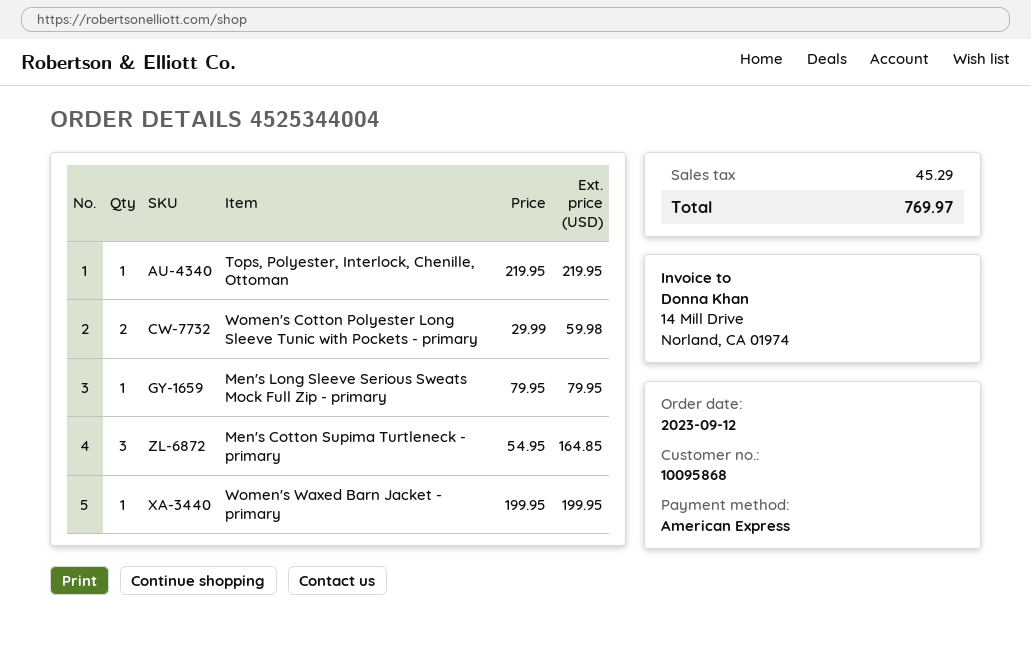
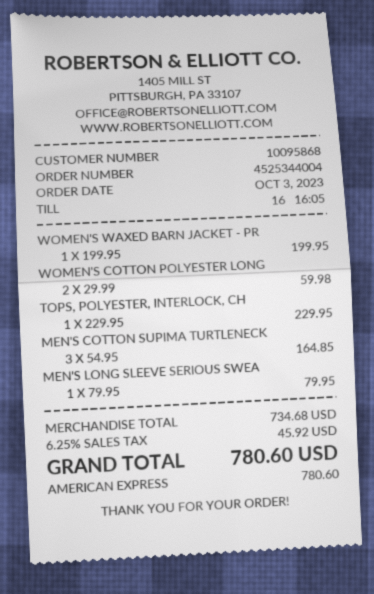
order date: 2023-09-12 -> 2023-10-03
Tops, Polyester, Interlock, Chenille, Ottoman: 1 x 219.95 = 219.95 -> 1 x 229.95 = 229.95
tax: 45.29 -> 45.92
total: 769.97 -> 780.60

